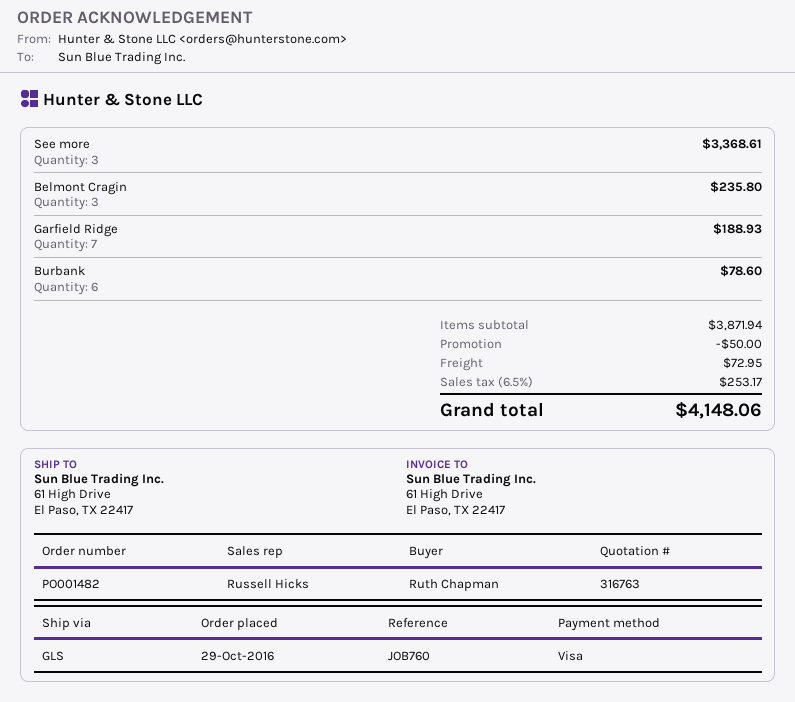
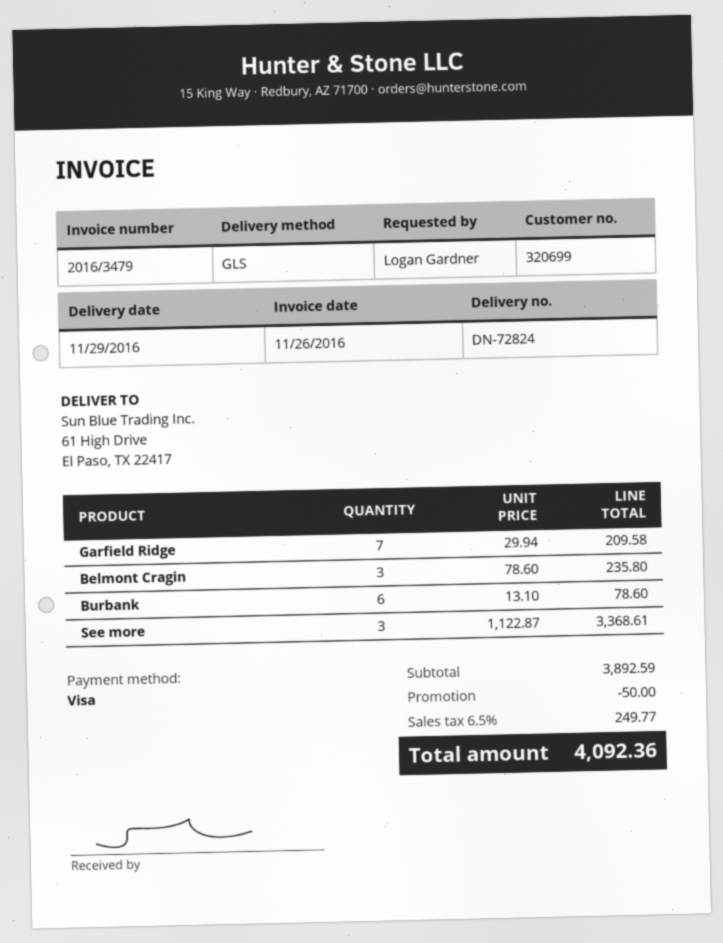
ordered by: Ruth Chapman -> Logan Gardner
Garfield Ridge: 7 for 188.93 -> 7 for 209.58
subtotal: 3871.94 -> 3892.59
shipping: 72.95 -> none
tax: 6.5% = 253.17 -> 6.5% = 249.77
total: 4148.06 -> 4092.36

